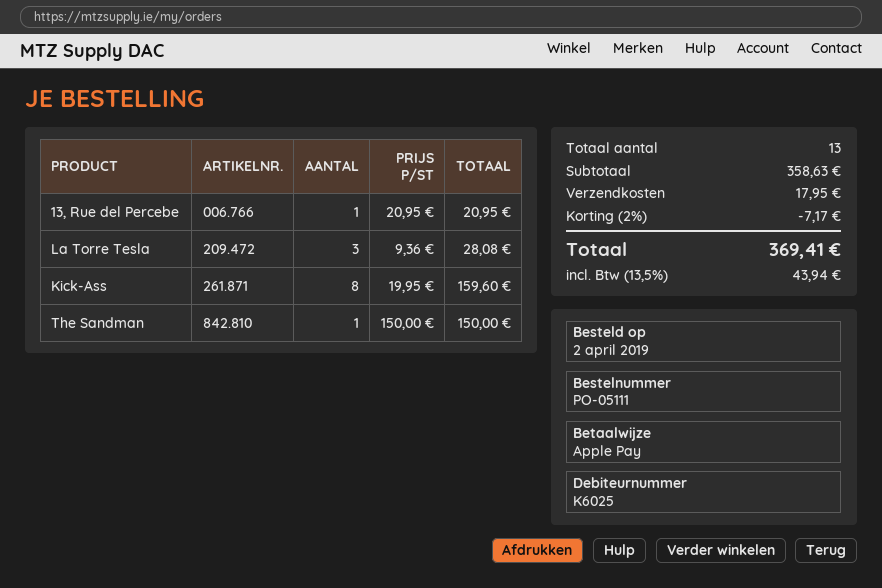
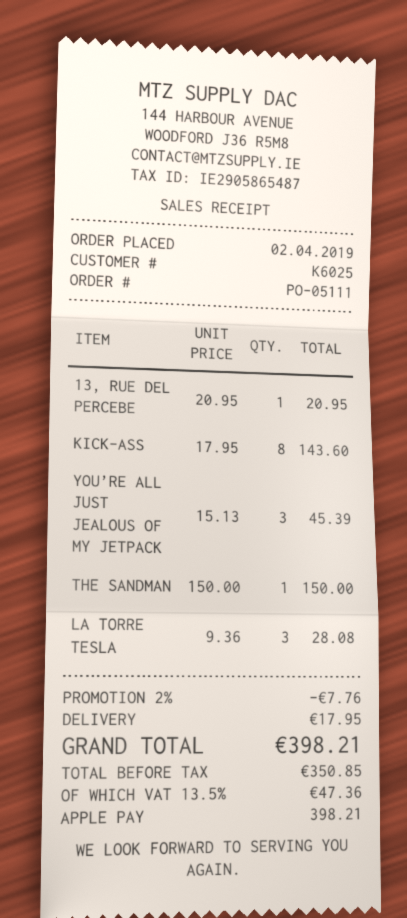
Kick-Ass: 8 x 19.95 = 159.60 -> 8 x 17.95 = 143.60
YOU’RE ALL JUST JEALOUS OF MY JETPACK: none -> 3 x 15.13 = 45.39
discount: 2% = 7.17 -> 2% = 7.76
tax: 13.5% = 43.94 -> 13.5% = 47.36
total: 369.41 -> 398.21

